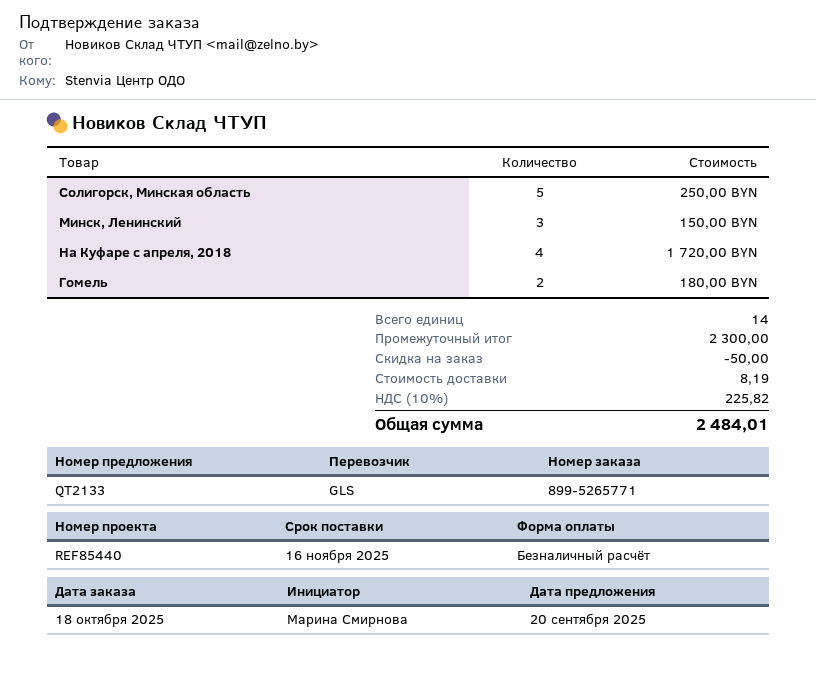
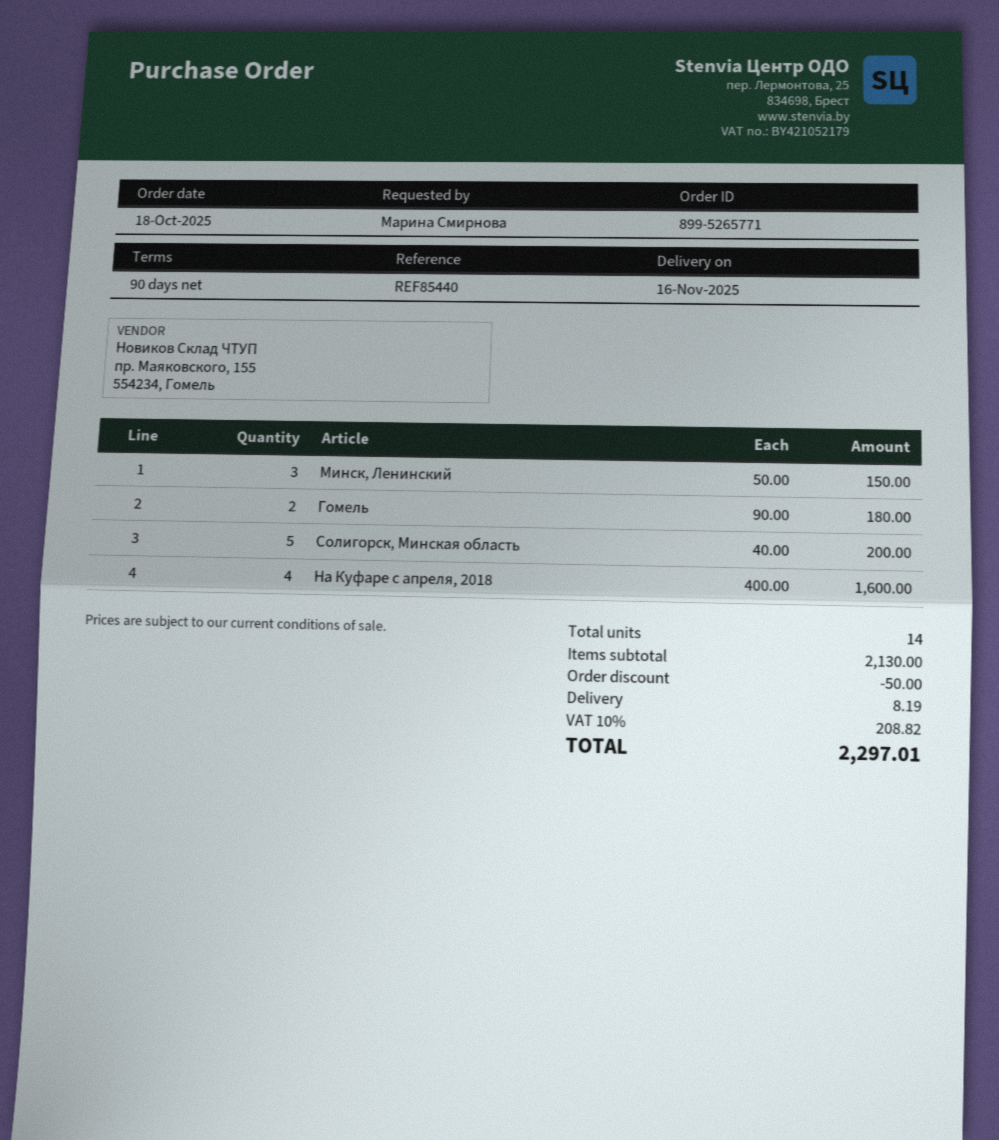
Солигорск, Минская область: 5 for 250.00 -> 5 for 200.00
На Куфаре с апреля, 2018: 4 for 1720.00 -> 4 for 1600.00
subtotal: 2300.00 -> 2130.00
tax: 10% = 225.82 -> 10% = 208.82
total: 2484.01 -> 2297.01

